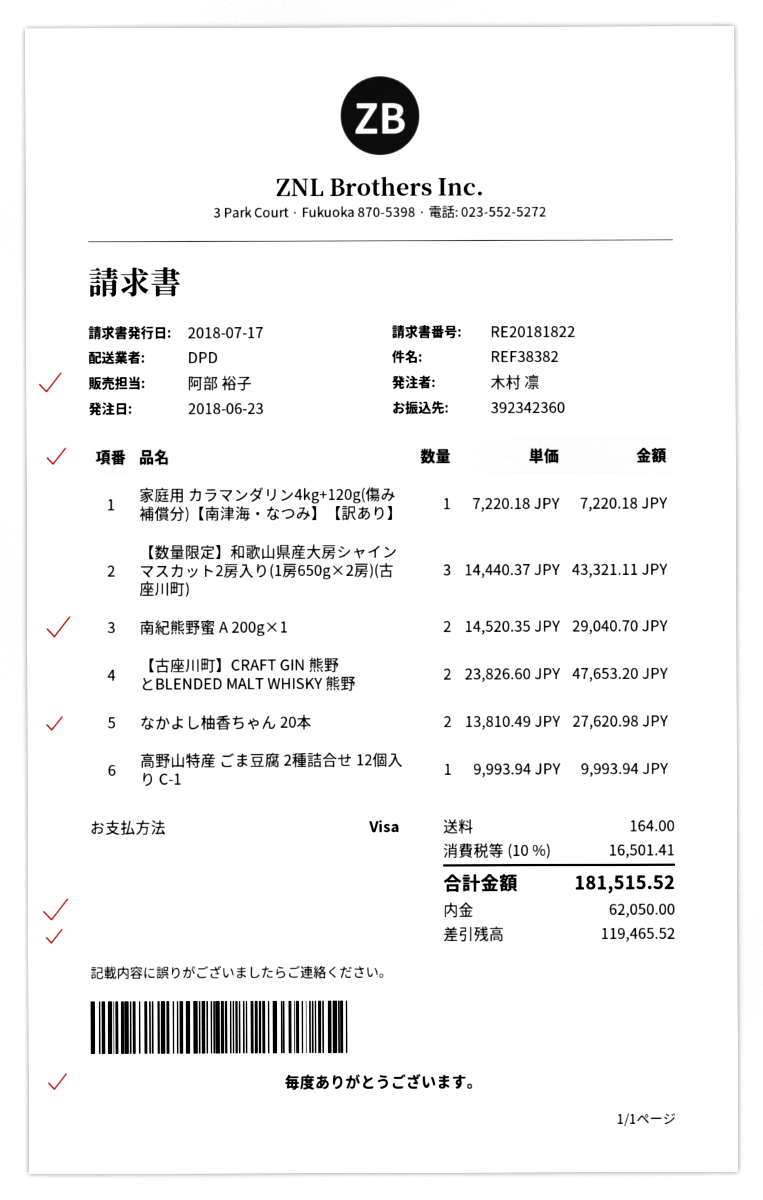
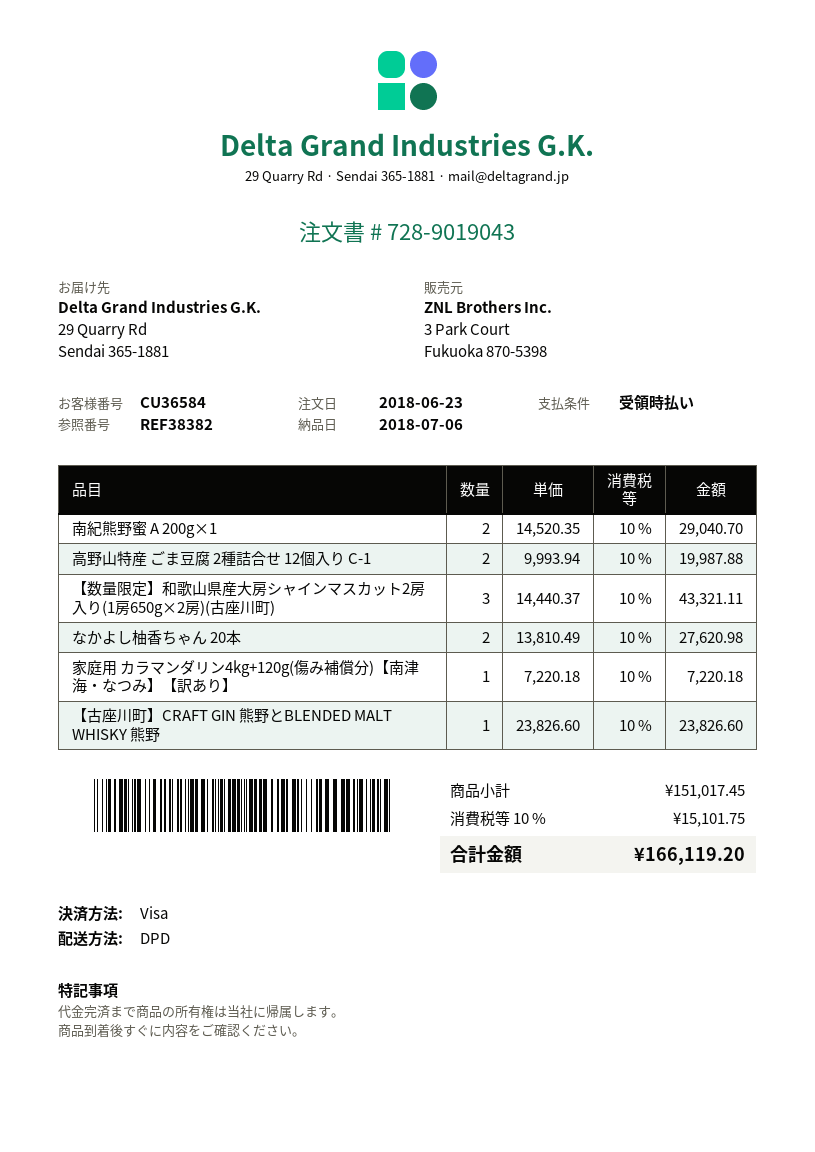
【古座川町】CRAFT GIN 熊野とBLENDED MALT WHISKY 熊野: 2 x 23826.60 = 47653.20 -> 1 x 23826.60 = 23826.60
高野山特産 ごま豆腐 2種詰合せ 12個入り C-1: 1 x 9993.94 = 9993.94 -> 2 x 9993.94 = 19987.88
shipping: 164.00 -> none
tax: 10% = 16501.41 -> 10% = 15101.75
total: 181515.52 -> 166119.20

